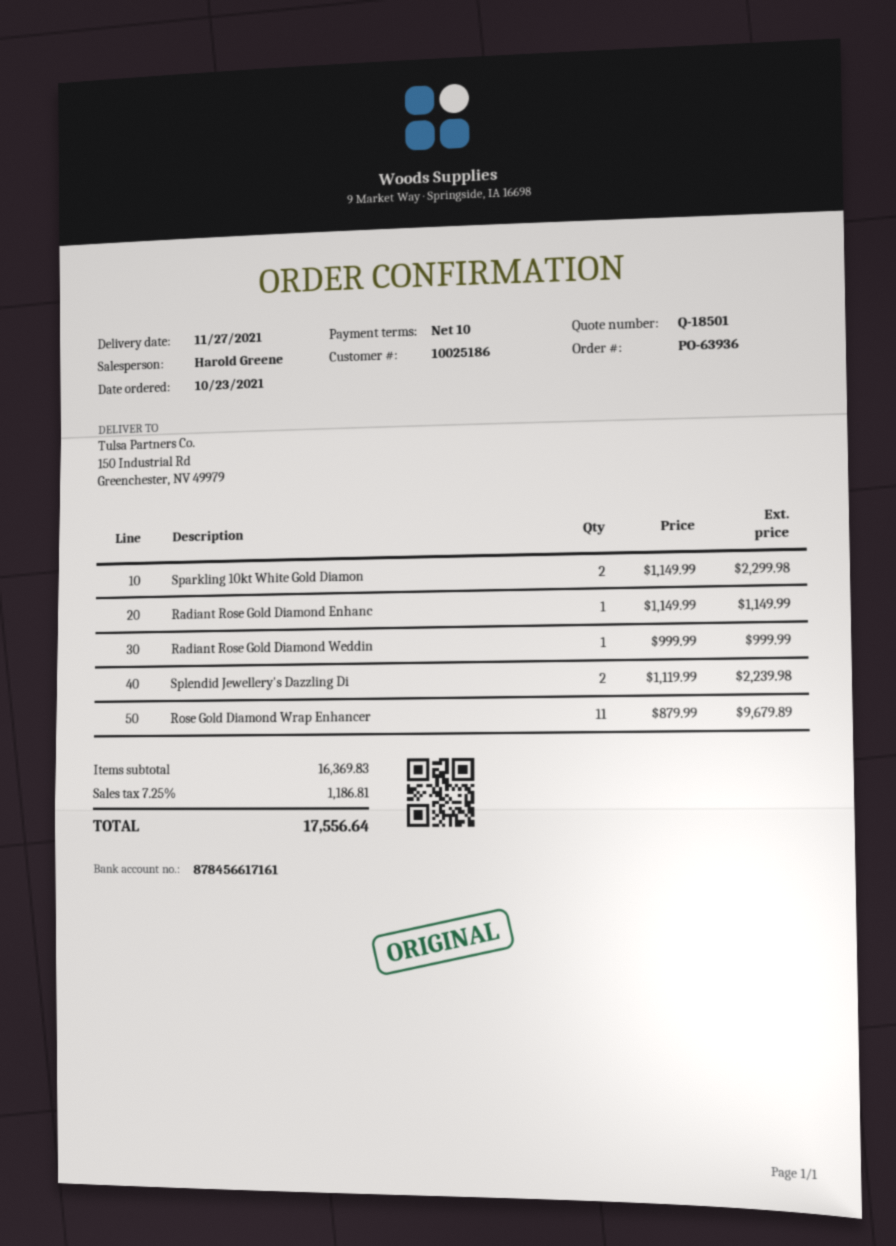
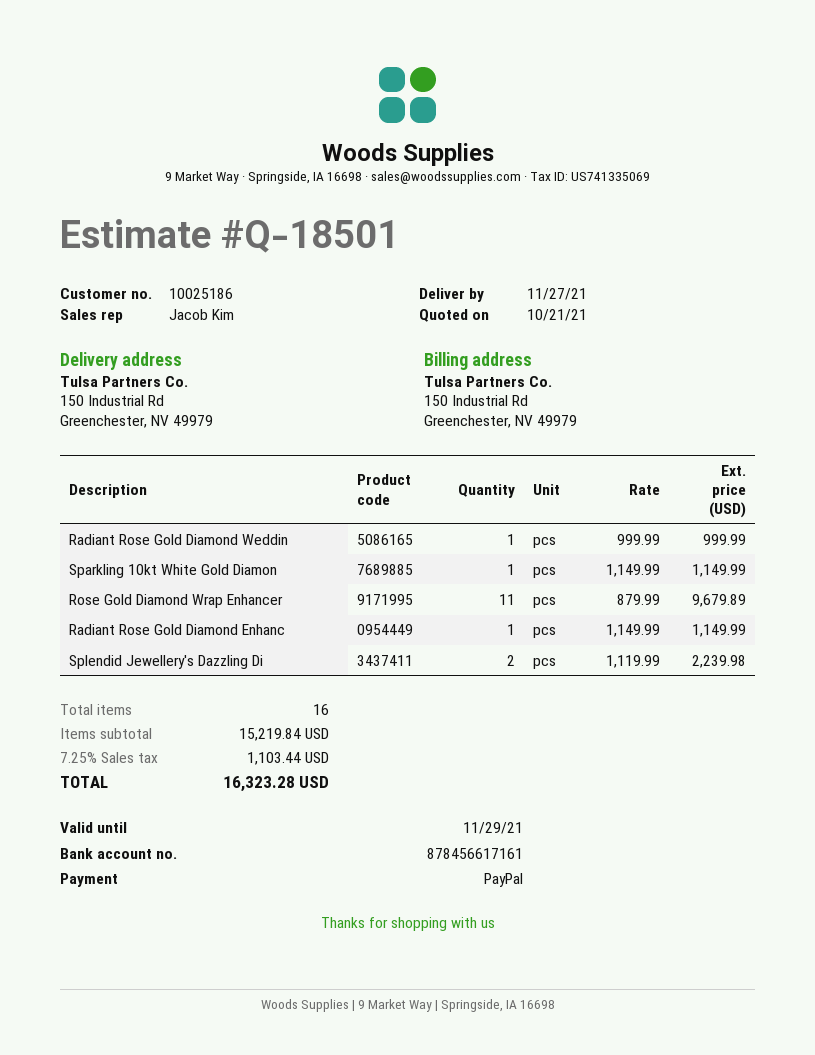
sales rep: Harold Greene -> Jacob Kim
Sparkling 10kt White Gold Diamon: 2 x 1149.99 = 2299.98 -> 1 x 1149.99 = 1149.99
subtotal: 16369.83 -> 15219.84
tax: 7.25% = 1186.81 -> 7.25% = 1103.44
total: 17556.64 -> 16323.28

